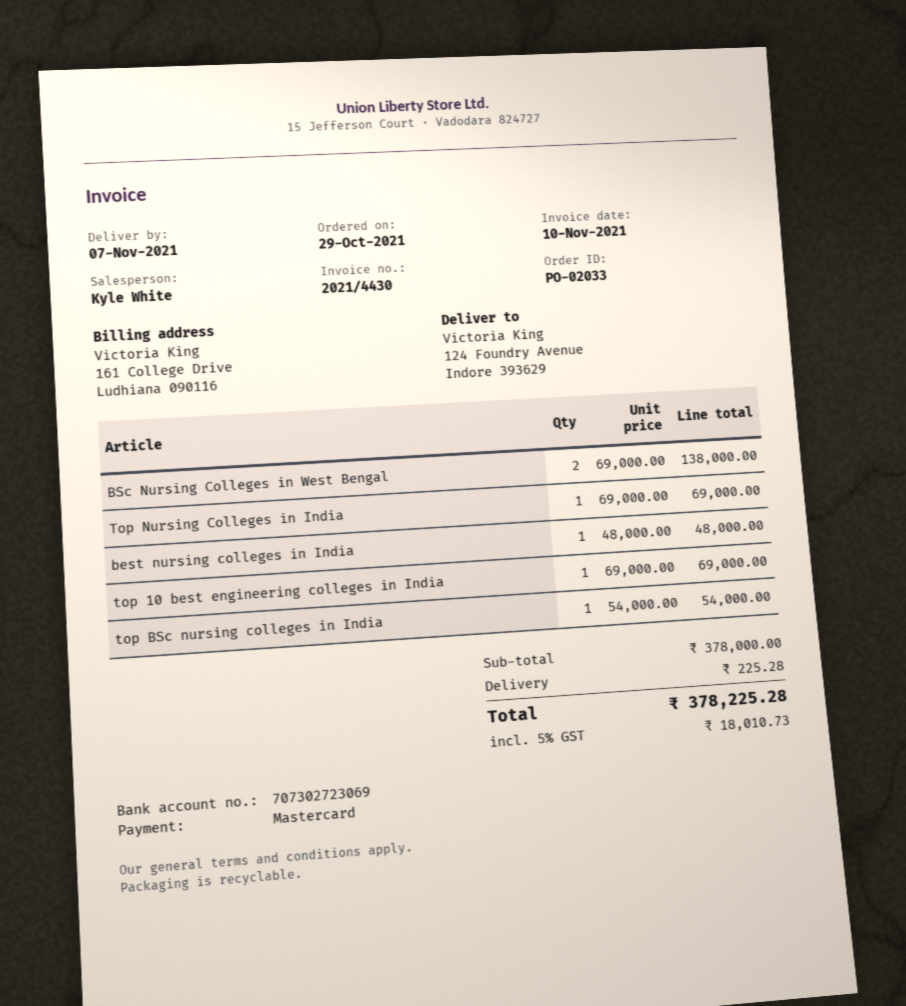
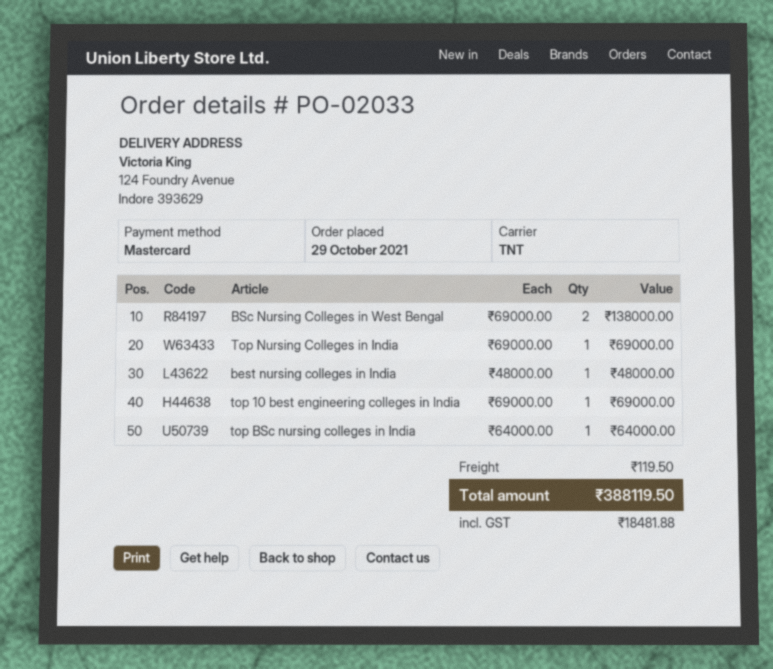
top BSc nursing colleges in India: 1 x 54000.00 = 54000.00 -> 1 x 64000.00 = 64000.00
shipping: 225.28 -> 119.50
tax: 18010.73 -> 18481.88
total: 378225.28 -> 388119.50

